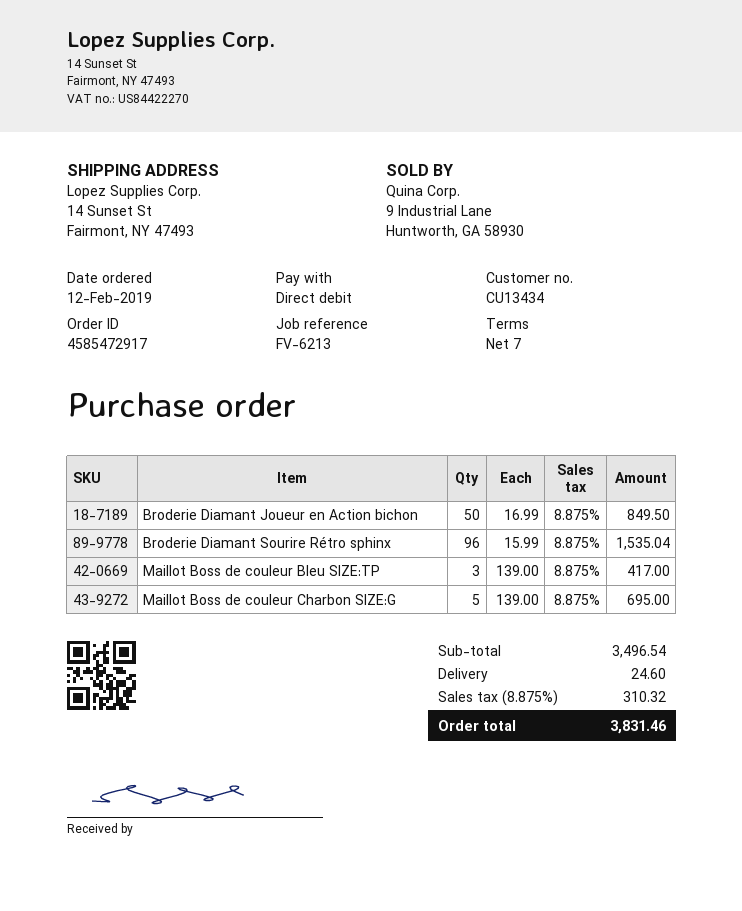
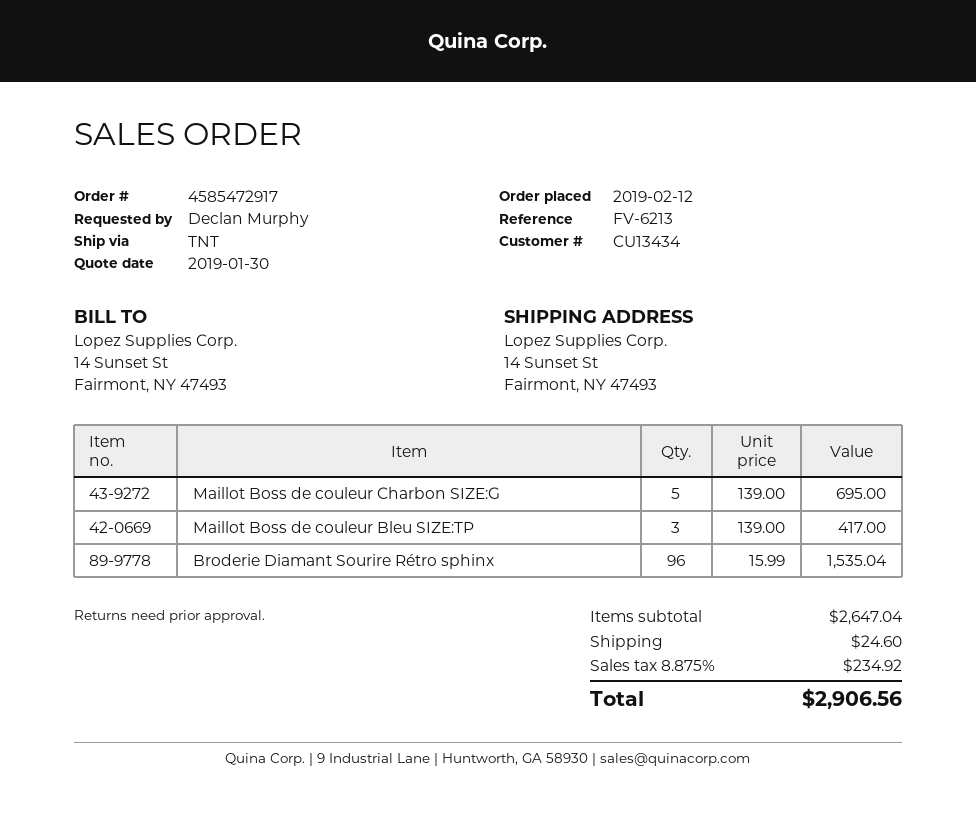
Broderie Diamant Joueur en Action bichon: 50 x 16.99 = 849.50 -> none
subtotal: 3496.54 -> 2647.04
tax: 8.875% = 310.32 -> 8.875% = 234.92
total: 3831.46 -> 2906.56

